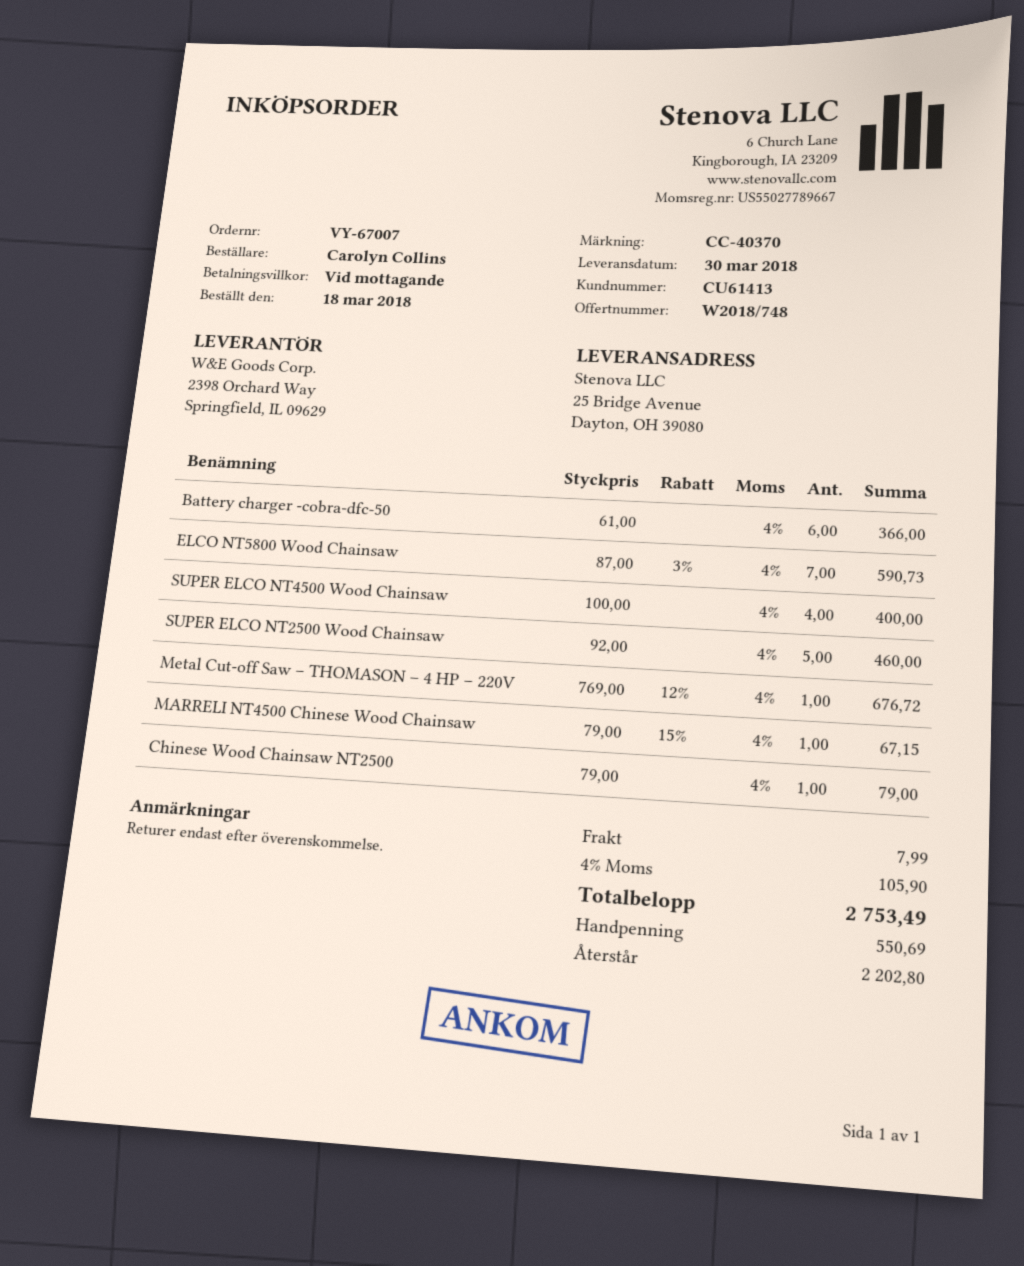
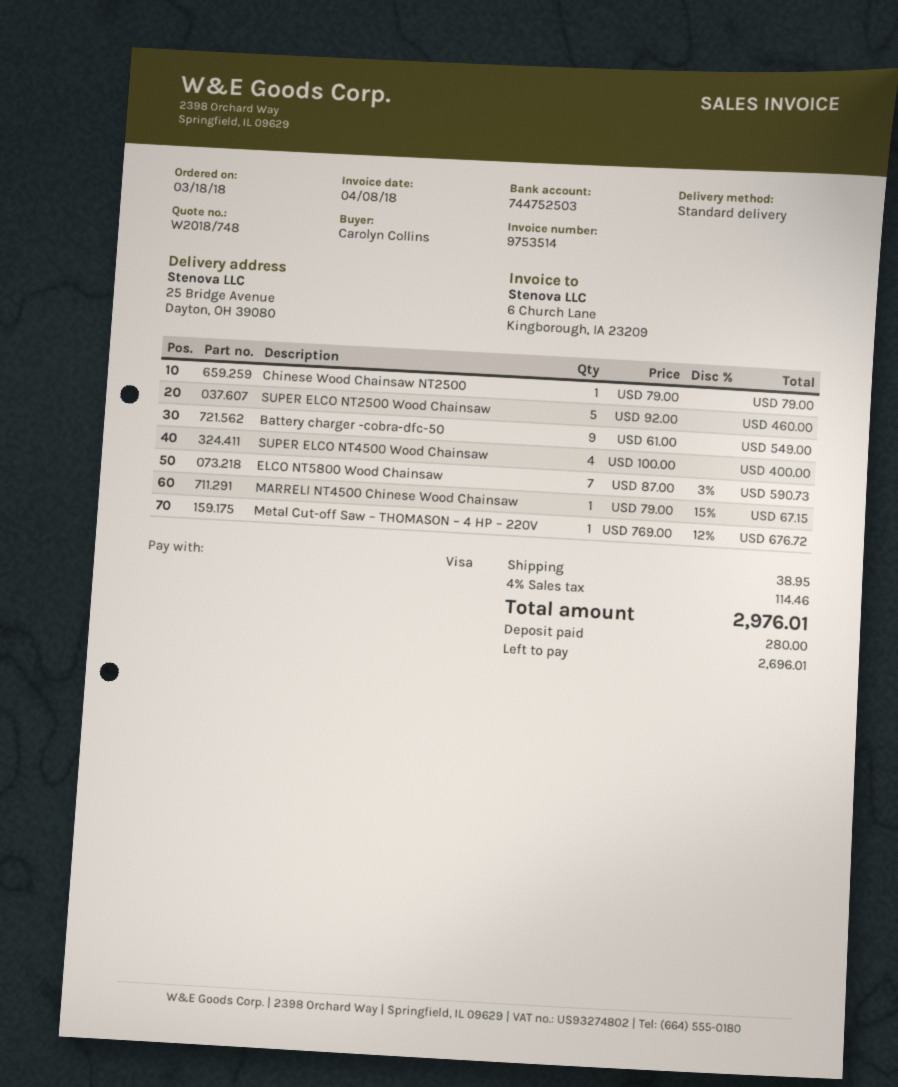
Battery charger -cobra-dfc-50: 6 x 61.00 = 366.00 -> 9 x 61.00 = 549.00
shipping: 7.99 -> 38.95
tax: 4% = 105.90 -> 4% = 114.46
total: 2753.49 -> 2976.01
deposit: 550.69 -> 280.00
balance: 2202.80 -> 2696.01

